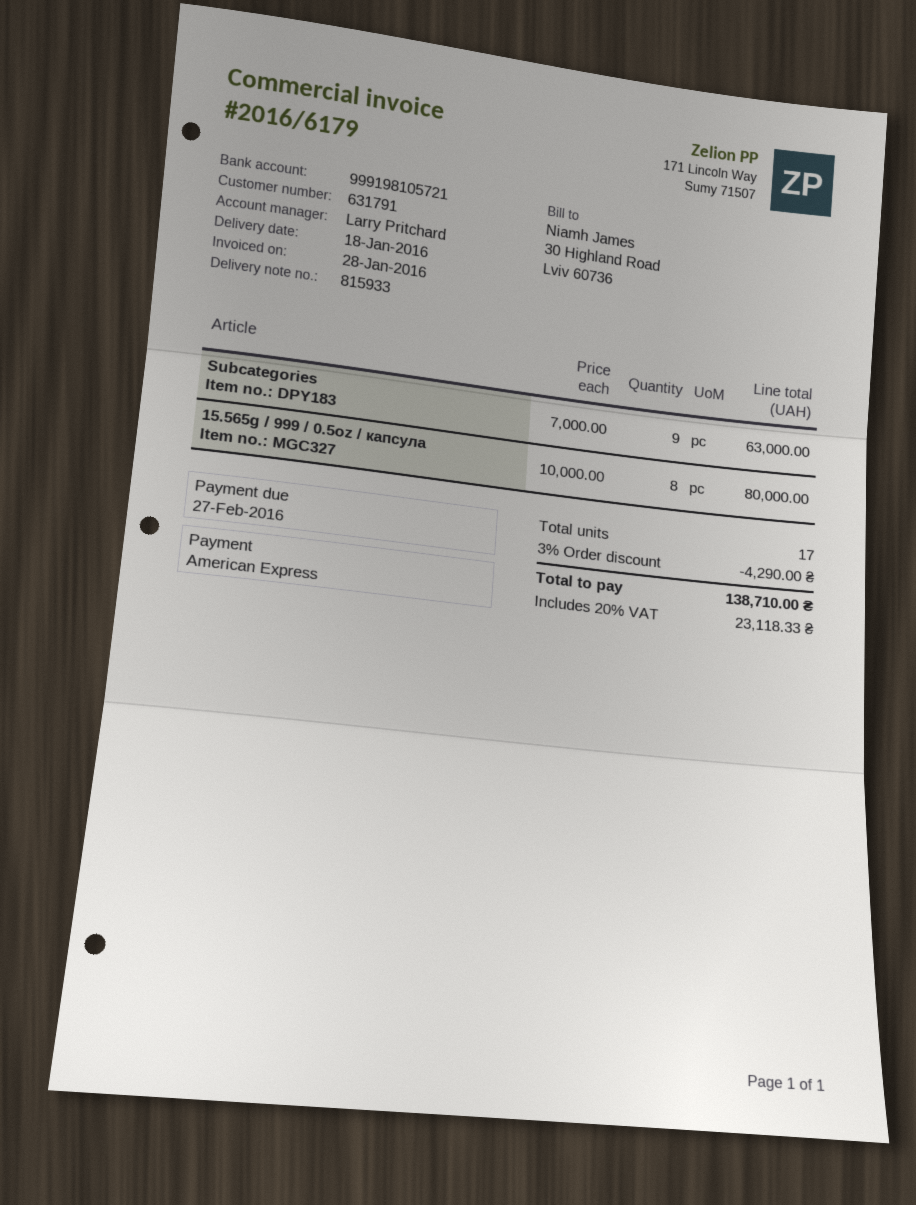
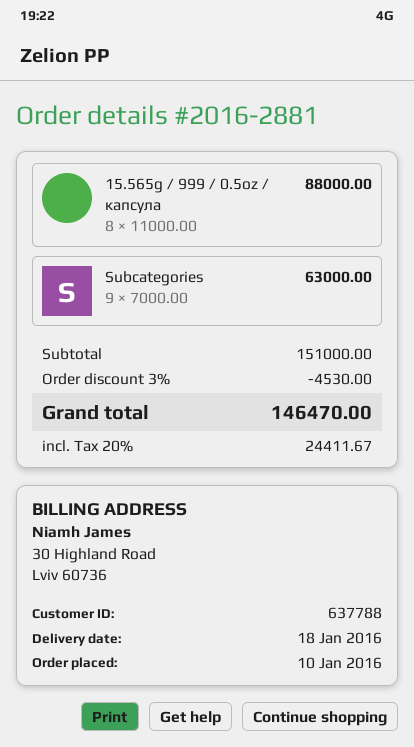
customer number: 631791 -> 637788
15.565g / 999 / 0.5oz / капсула: 8 x 10000.00 = 80000.00 -> 8 x 11000.00 = 88000.00
discount: 3% = 4290.00 -> 3% = 4530.00
tax: 20% = 23118.33 -> 20% = 24411.67
total: 138710.00 -> 146470.00

